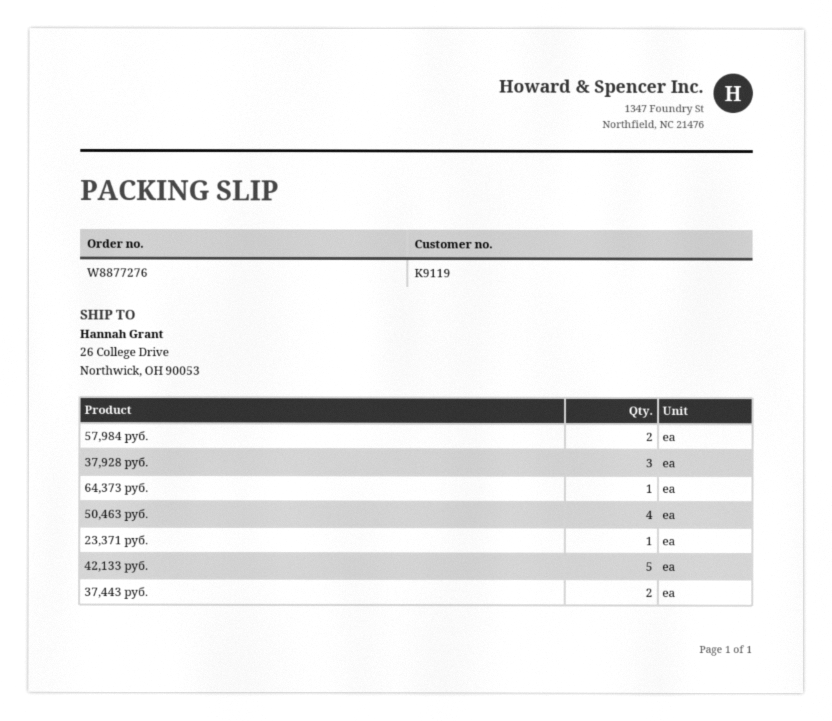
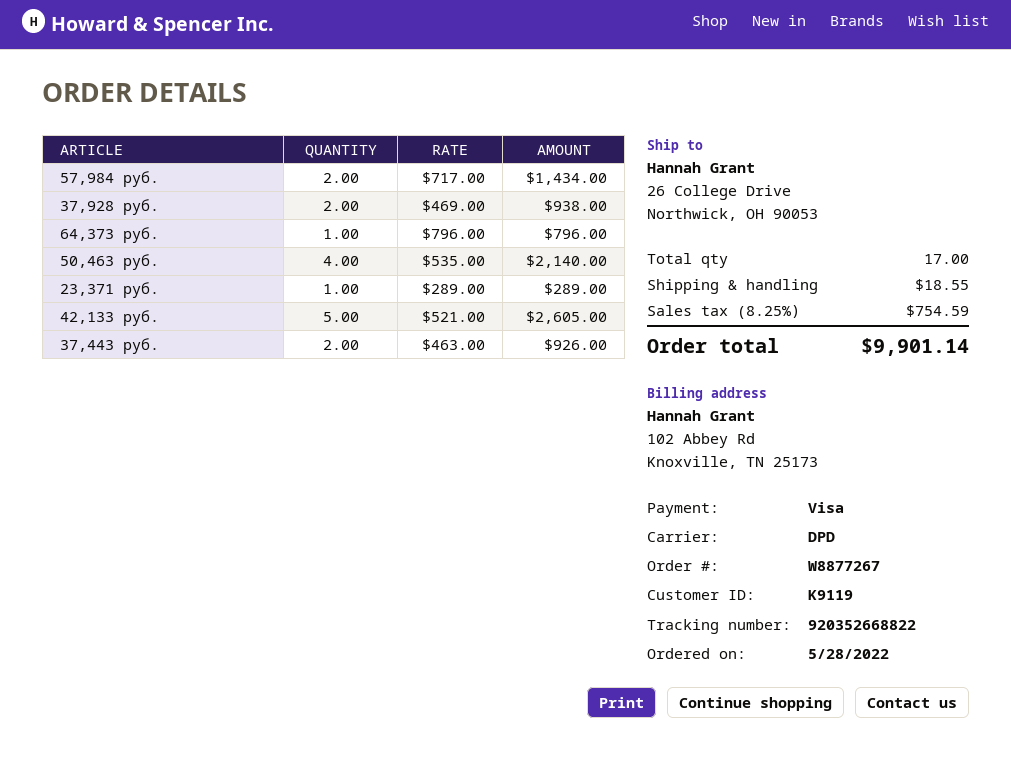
order number: W8877276 -> W8877267
37,928 руб.: 3 -> 2

